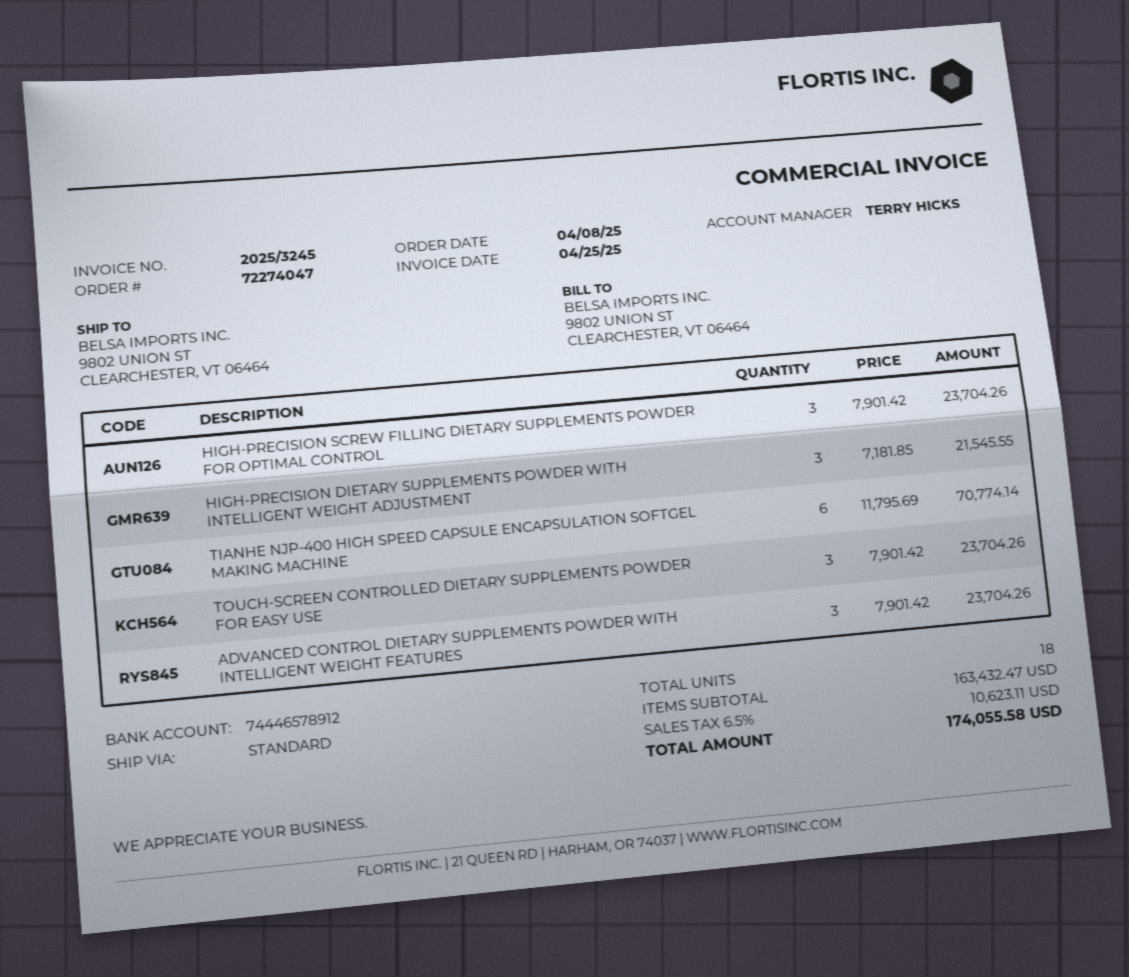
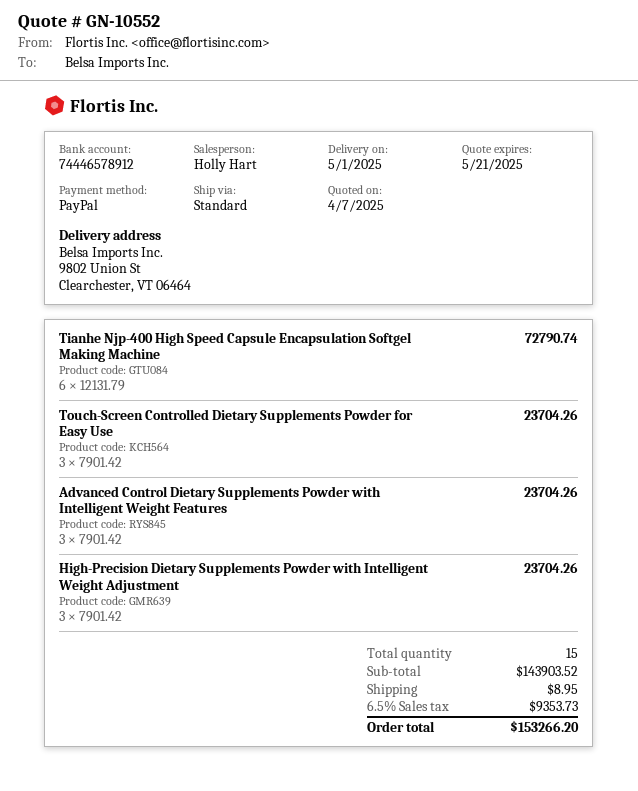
sales rep: TERRY HICKS -> Holly Hart
HIGH-PRECISION SCREW FILLING DIETARY SUPPLEMENTS POWDER FOR OPTIMAL CONTROL: 3 x 7901.42 = 23704.26 -> none
HIGH-PRECISION DIETARY SUPPLEMENTS POWDER WITH INTELLIGENT WEIGHT ADJUSTMENT: 3 x 7181.85 = 21545.55 -> 3 x 7901.42 = 23704.26
TIANHE NJP-400 HIGH SPEED CAPSULE ENCAPSULATION SOFTGEL MAKING MACHINE: 6 x 11795.69 = 70774.14 -> 6 x 12131.79 = 72790.74
total quantity: 18 -> 15
subtotal: 163432.47 -> 143903.52
shipping: none -> 8.95
tax: 6.5% = 10623.11 -> 6.5% = 9353.73
total: 174055.58 -> 153266.20

